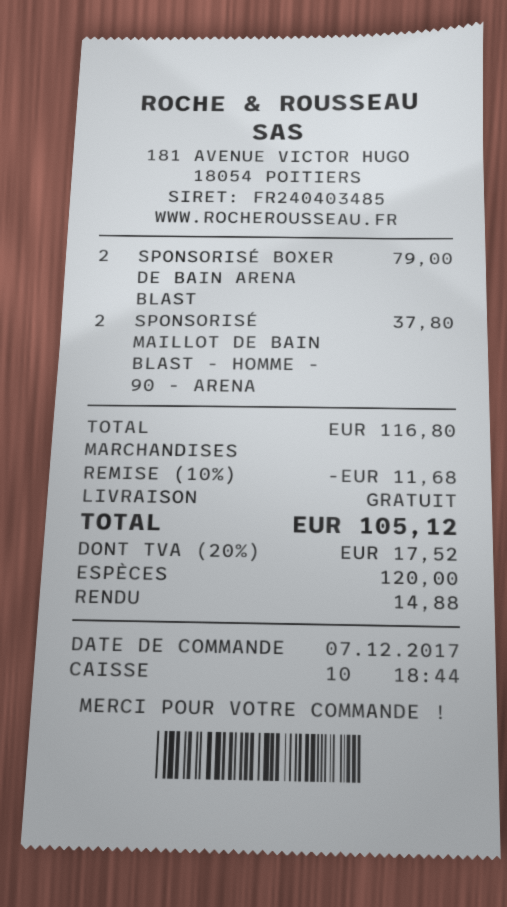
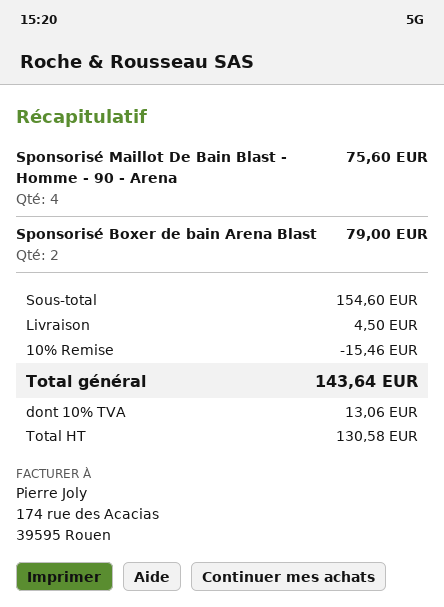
SPONSORISÉ MAILLOT DE BAIN BLAST - HOMME - 90 - ARENA: 2 for 37.80 -> 4 for 75.60
subtotal: 116.80 -> 154.60
discount: 10% = 11.68 -> 10% = 15.46
shipping: 0.00 -> 4.50
tax: 20% = 17.52 -> 10% = 13.06
total: 105.12 -> 143.64

